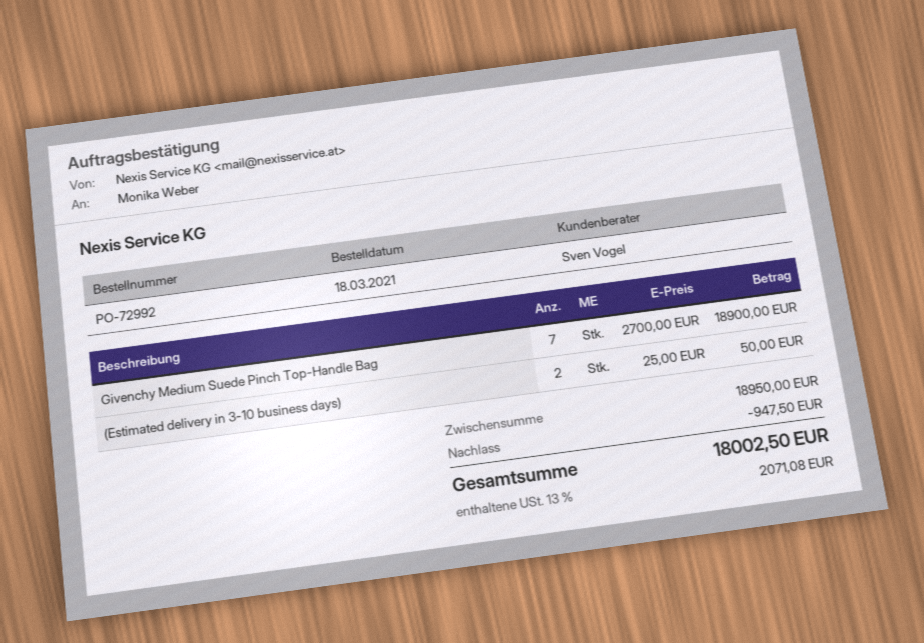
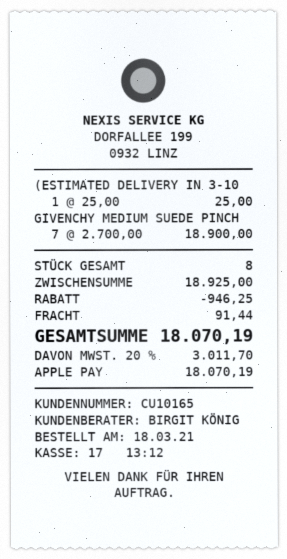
sales rep: Sven Vogel -> BIRGIT KÖNIG
(Estimated delivery in 3-10 business days): 2 x 25.00 = 50.00 -> 1 x 25.00 = 25.00
subtotal: 18950.00 -> 18925.00
discount: 947.50 -> 946.25
shipping: none -> 91.44
tax: 13% = 2071.08 -> 20% = 3011.70
total: 18002.50 -> 18070.19

